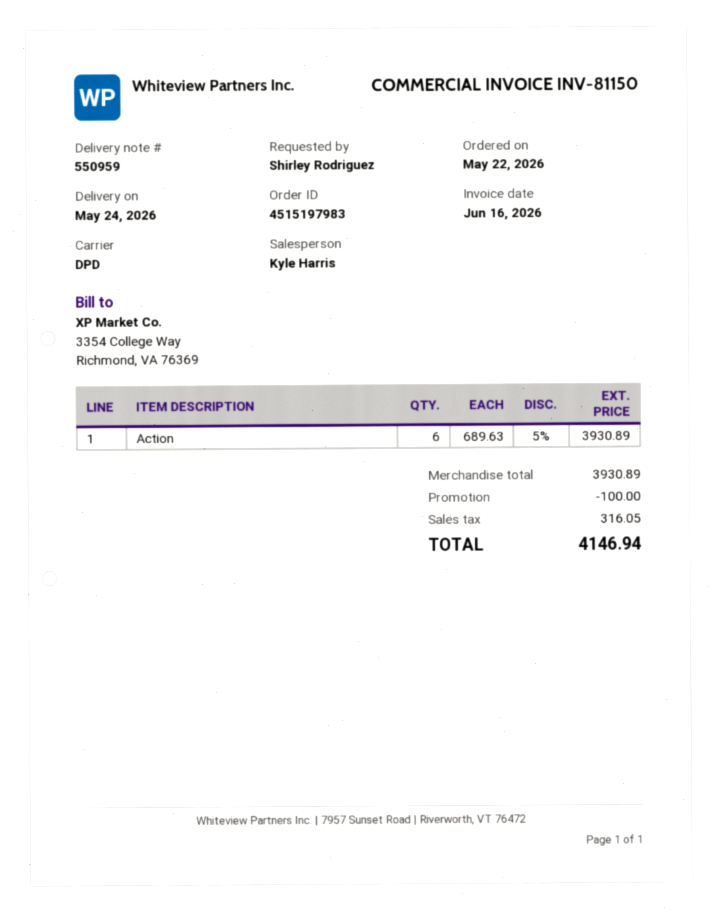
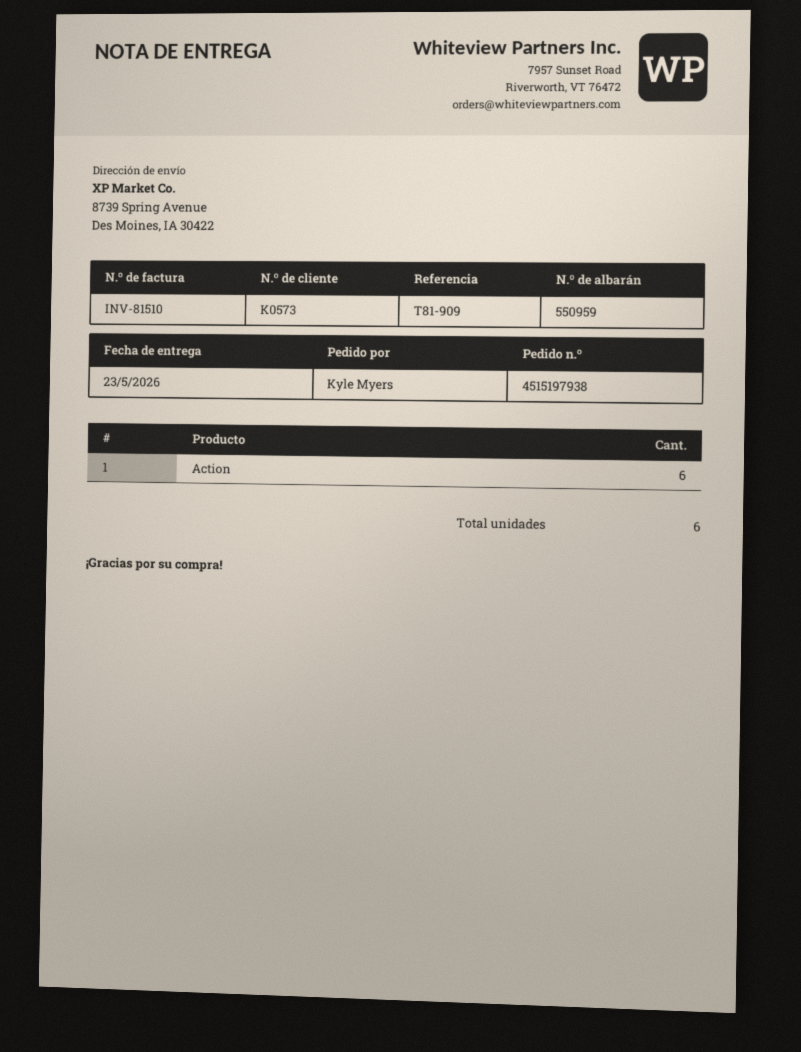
order number: 4515197983 -> 4515197938
delivery date: 2026-05-24 -> 2026-05-23
invoice number: INV-81150 -> INV-81510
ordered by: Shirley Rodriguez -> Kyle Myers

